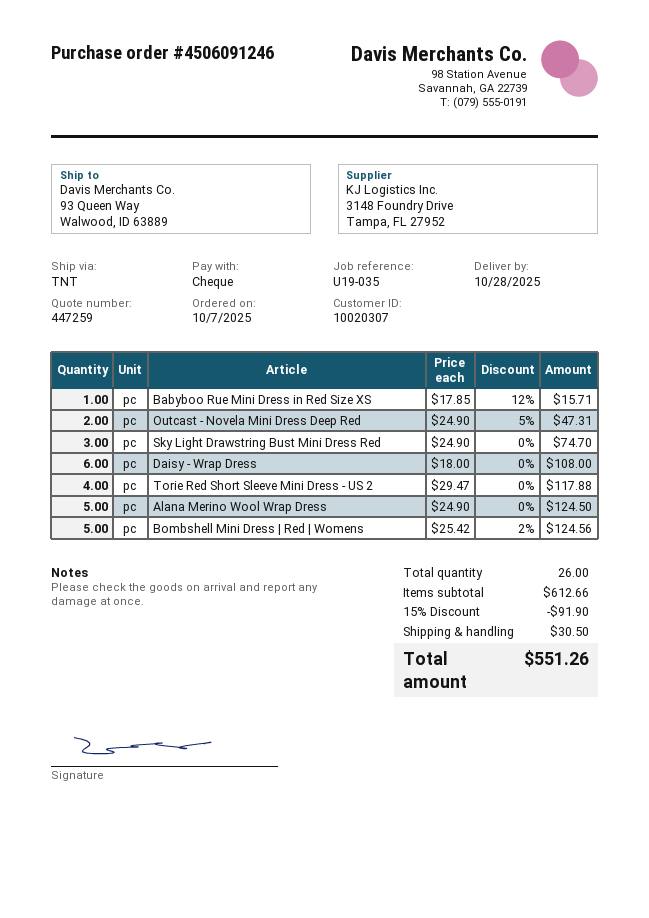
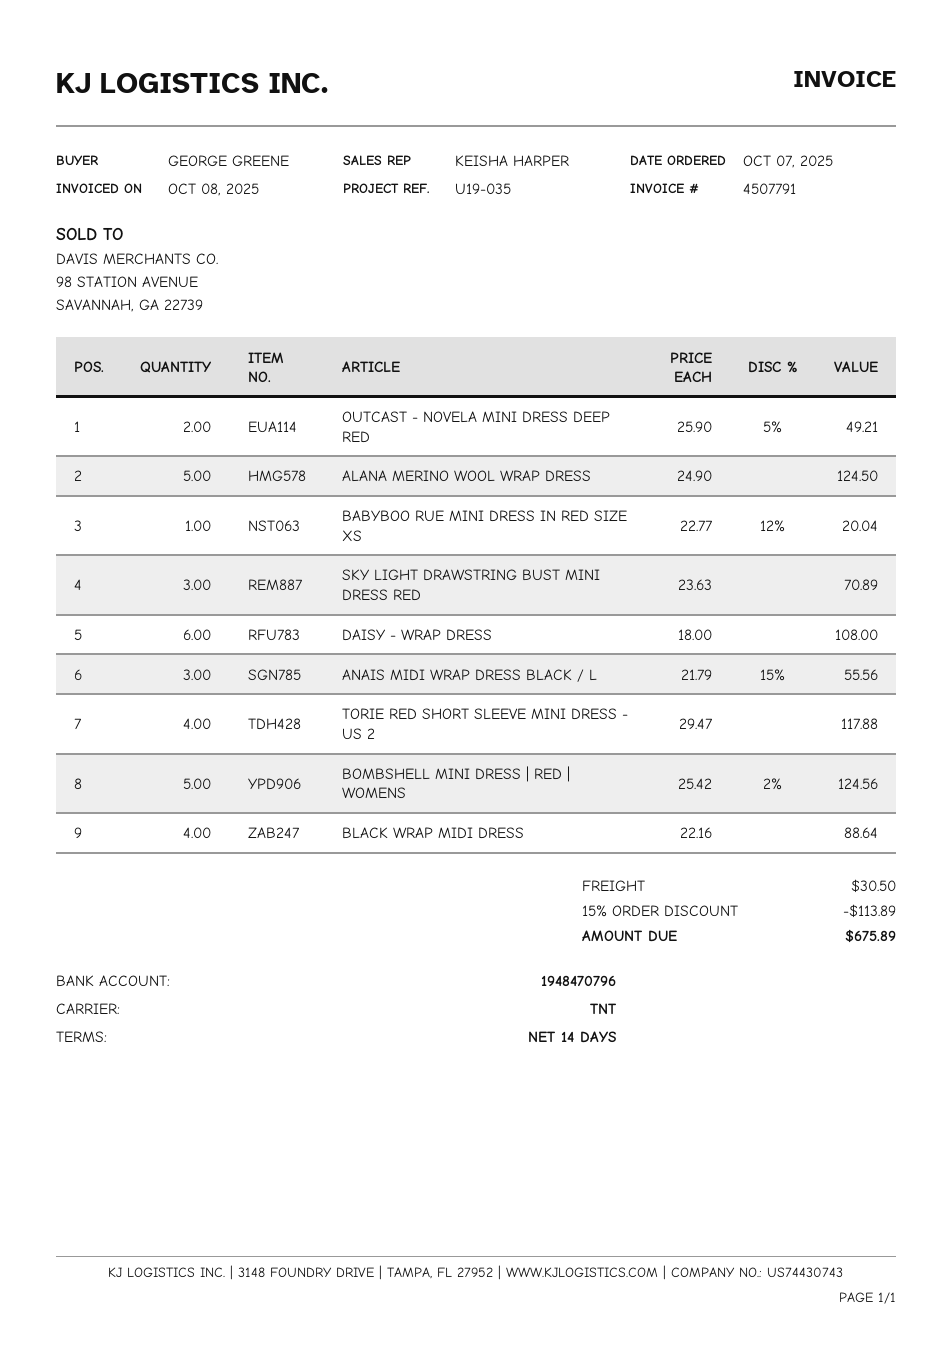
Babyboo Rue Mini Dress in Red Size XS: 1 x 17.85 - 12% = 15.71 -> 1 x 22.77 - 12% = 20.04
Outcast - Novela Mini Dress Deep Red: 2 x 24.90 - 5% = 47.31 -> 2 x 25.90 - 5% = 49.21
Sky Light Drawstring Bust Mini Dress Red: 3 x 24.90 = 74.70 -> 3 x 23.63 = 70.89
ANAIS MIDI WRAP DRESS BLACK / L: none -> 3 x 21.79 - 15% = 55.56
BLACK WRAP MIDI DRESS: none -> 4 x 22.16 = 88.64
discount: 15% = 91.90 -> 15% = 113.89
total: 551.26 -> 675.89

